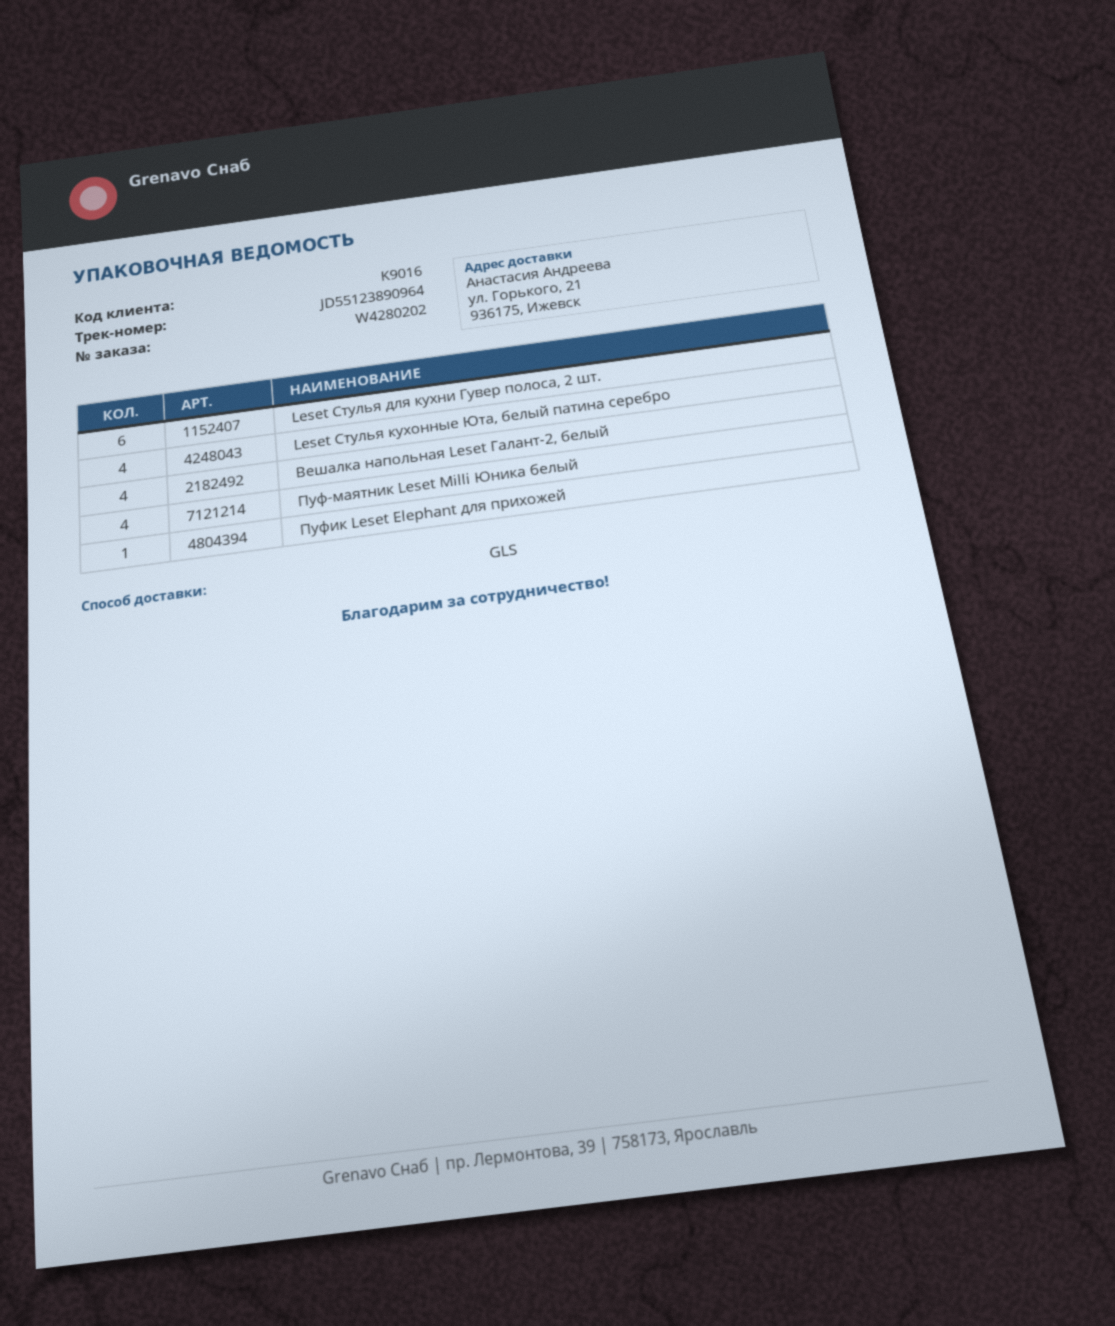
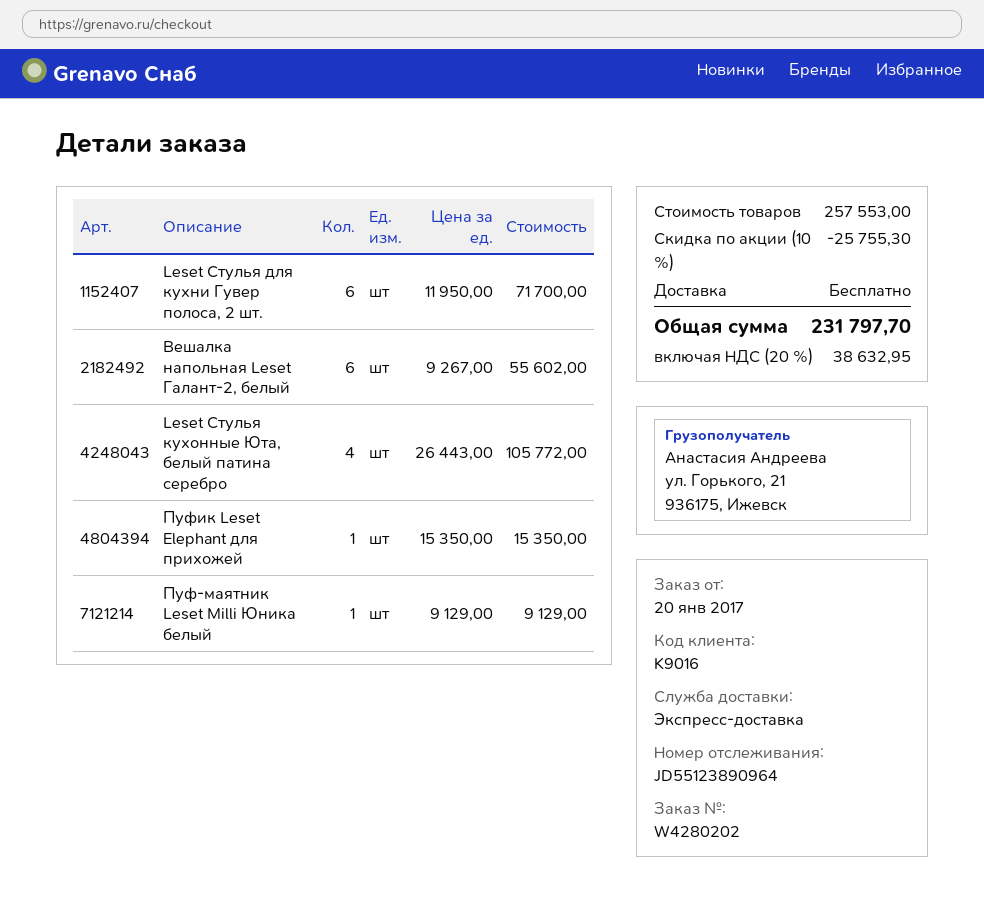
shipping method: GLS -> express
Вешалка напольная Leset Галант-2, белый: 4 -> 6
Пуф-маятник Leset Milli Юника белый: 4 -> 1

